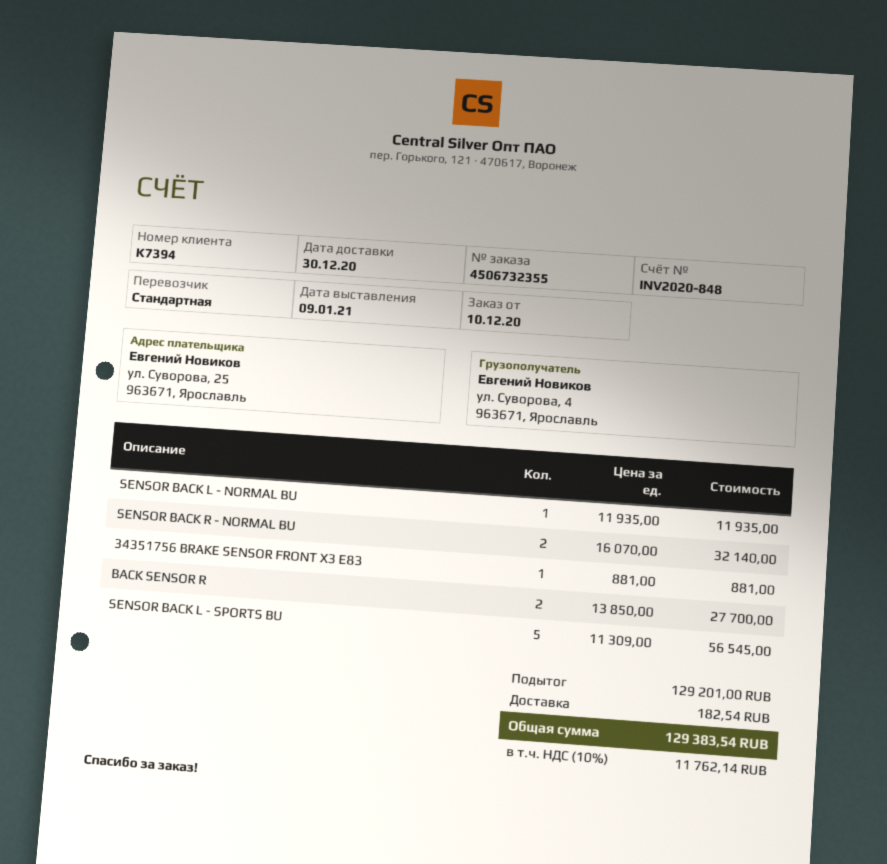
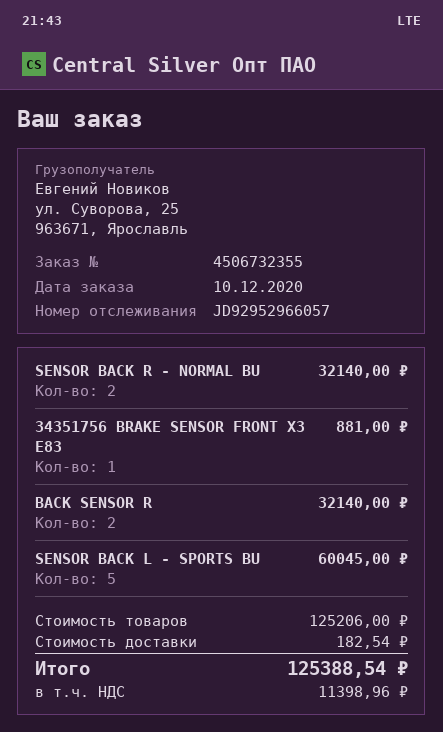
ship to: ул. Суворова, 4, 963671, Ярославль -> ул. Суворова, 25, 963671, Ярославль
SENSOR BACK L - NORMAL BU: 1 for 11935.00 -> none
BACK SENSOR R: 2 for 27700.00 -> 2 for 32140.00
SENSOR BACK L - SPORTS BU: 5 for 56545.00 -> 5 for 60045.00
subtotal: 129201.00 -> 125206.00
tax: 11762.14 -> 11398.96
total: 129383.54 -> 125388.54

